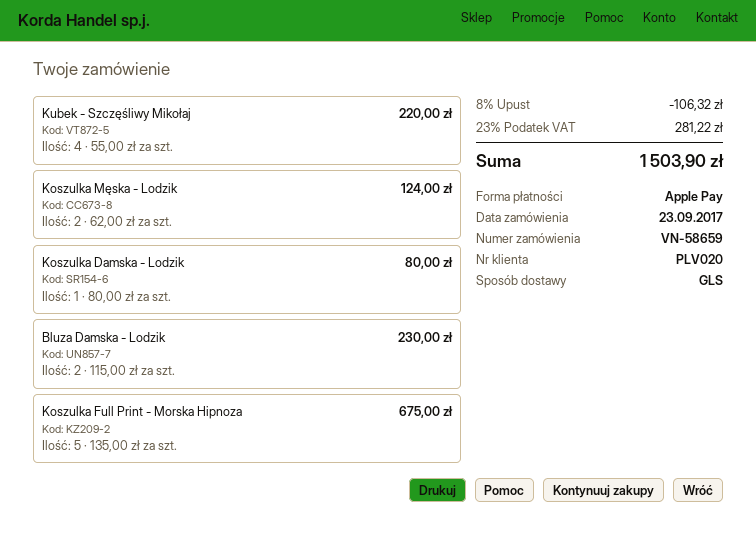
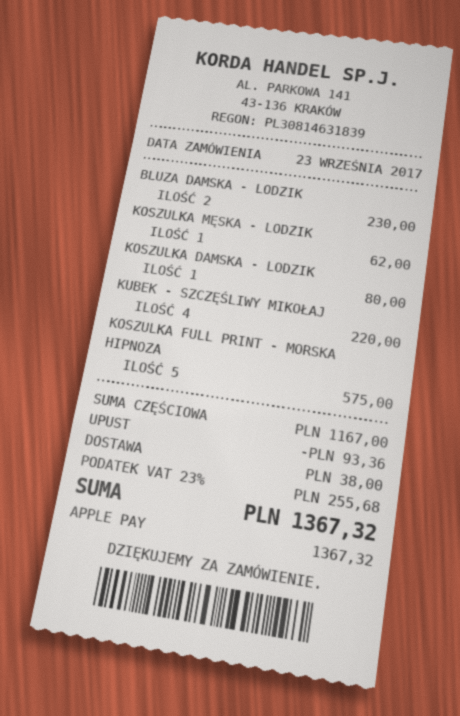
Koszulka Męska - Lodzik: 2 for 124.00 -> 1 for 62.00
Koszulka Full Print - Morska Hipnoza: 5 for 675.00 -> 5 for 575.00
discount: 106.32 -> 93.36
shipping: none -> 38.00
tax: 23% = 281.22 -> 23% = 255.68
total: 1503.90 -> 1367.32

